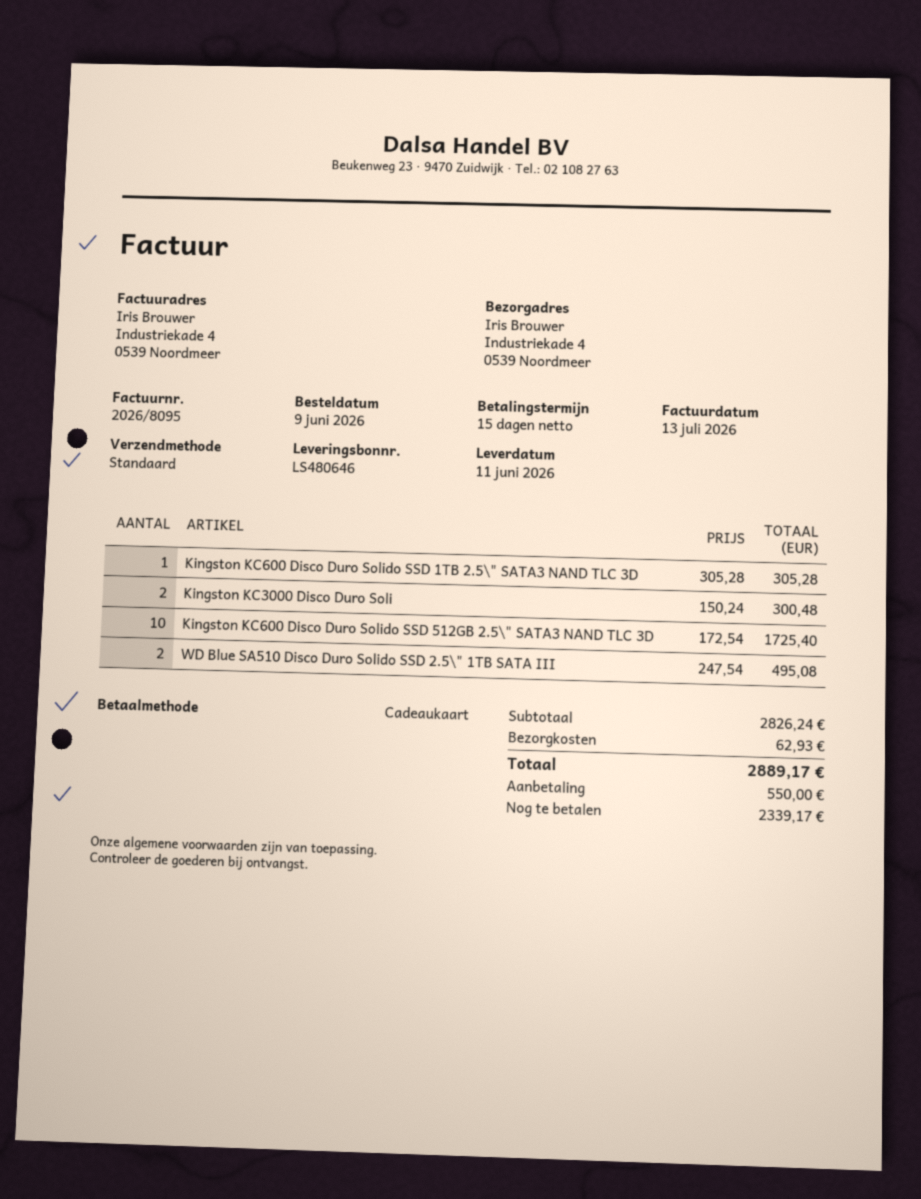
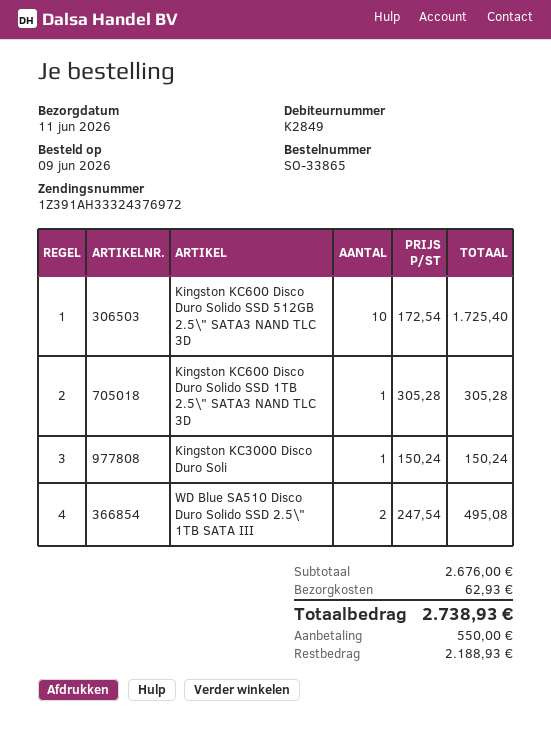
Kingston KC3000 Disco Duro Soli: 2 x 150.24 = 300.48 -> 1 x 150.24 = 150.24
subtotal: 2826.24 -> 2676.00
total: 2889.17 -> 2738.93
balance: 2339.17 -> 2188.93

